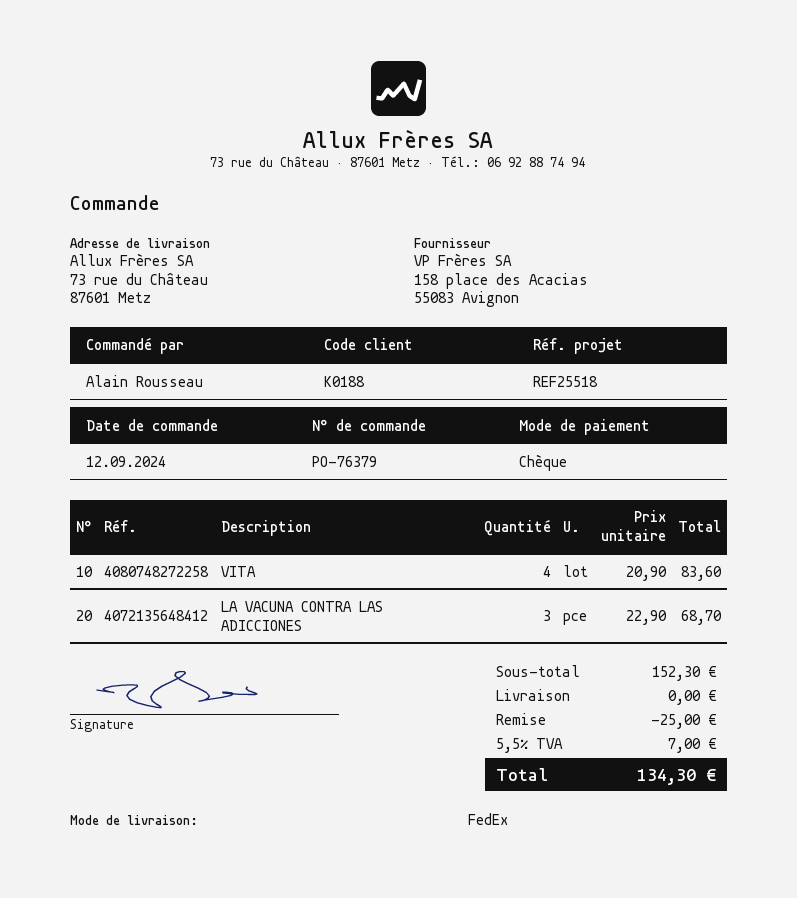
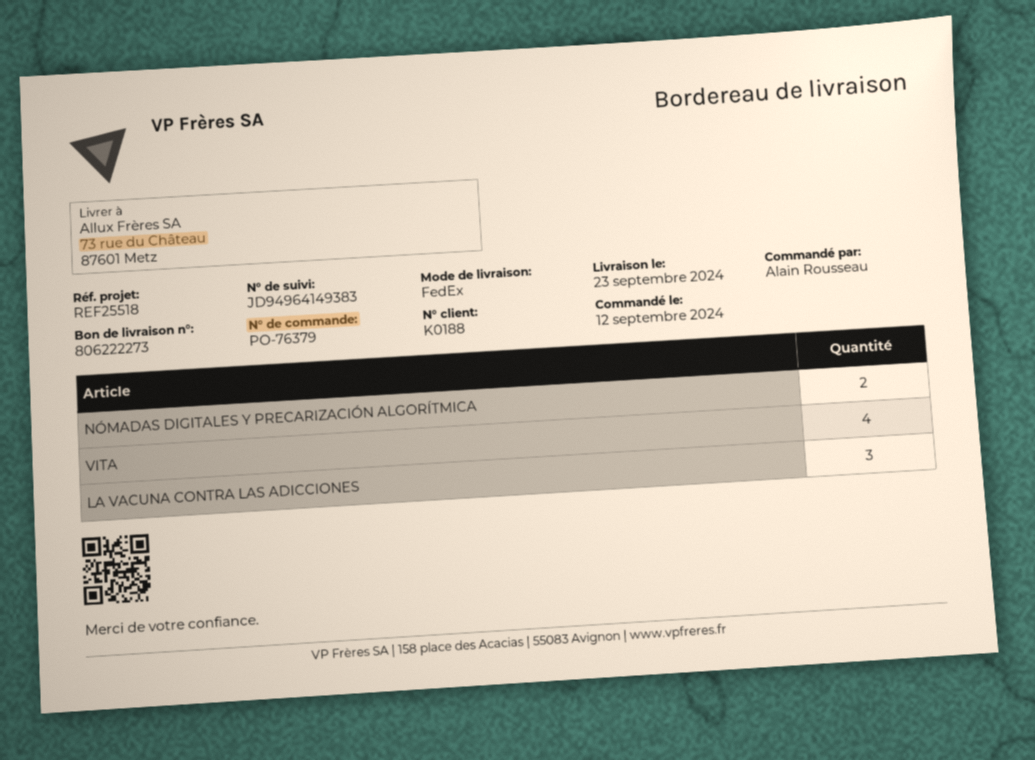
NÓMADAS DIGITALES Y PRECARIZACIÓN ALGORÍTMICA: none -> 2

